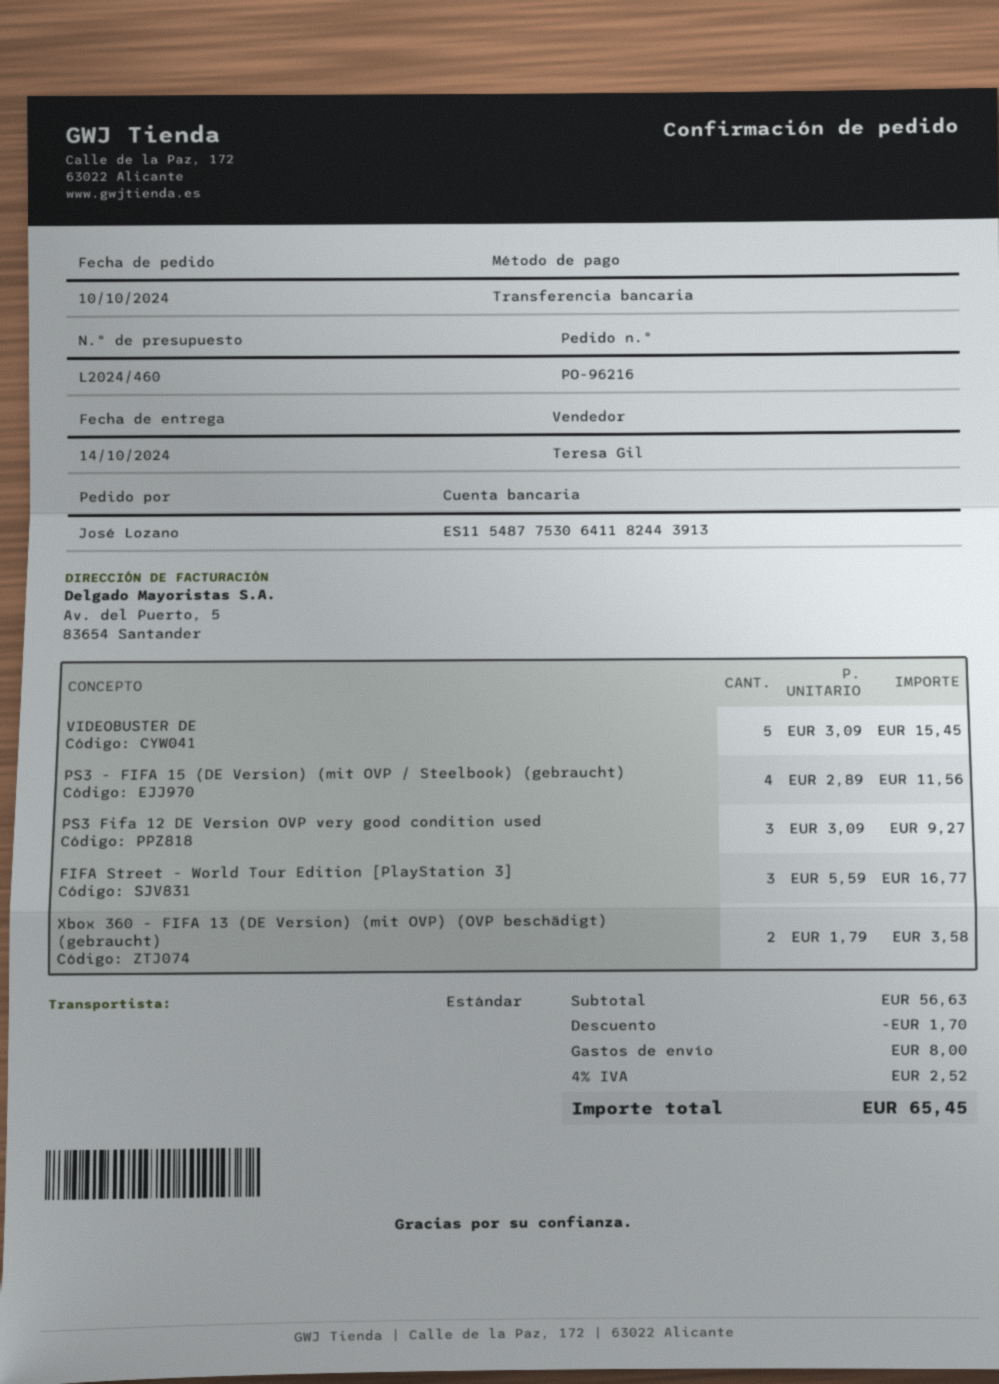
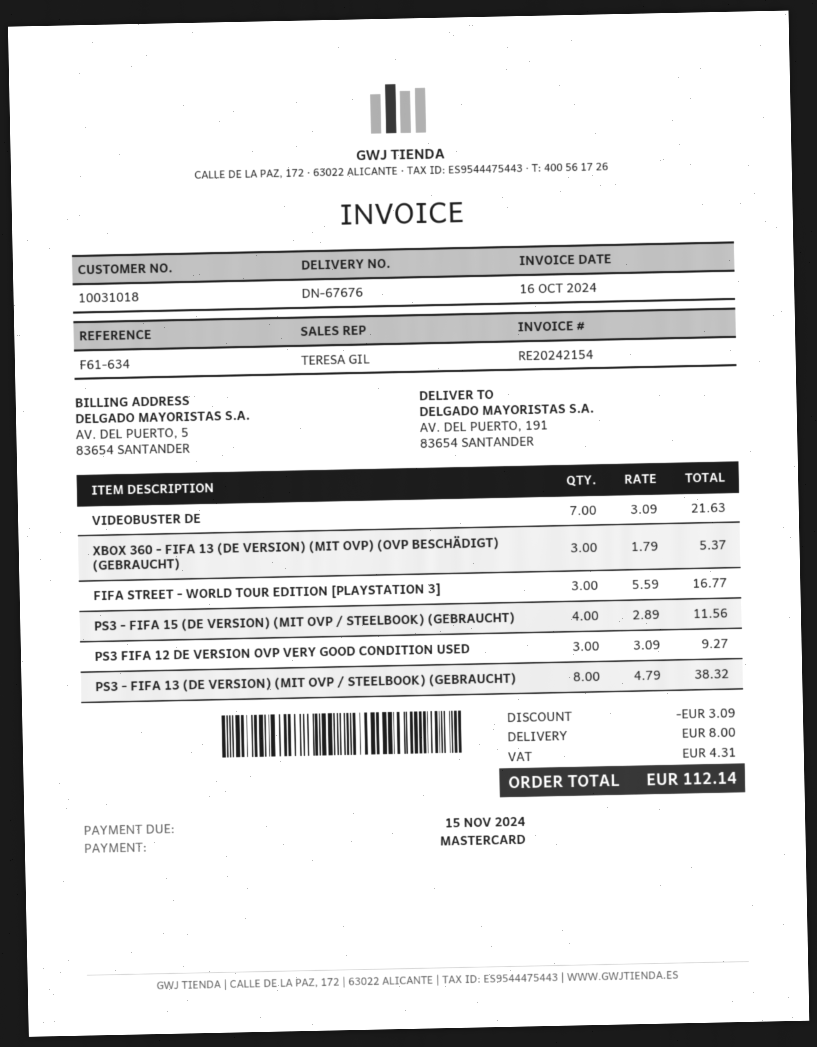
payment method: bank transfer -> Mastercard
VIDEOBUSTER DE: 5 x 3.09 = 15.45 -> 7 x 3.09 = 21.63
Xbox 360 - FIFA 13 (DE Version) (mit OVP) (OVP beschädigt) (gebraucht): 2 x 1.79 = 3.58 -> 3 x 1.79 = 5.37
PS3 - FIFA 13 (DE VERSION) (MIT OVP / STEELBOOK) (GEBRAUCHT): none -> 8 x 4.79 = 38.32
discount: 1.70 -> 3.09
tax: 2.52 -> 4.31
total: 65.45 -> 112.14

